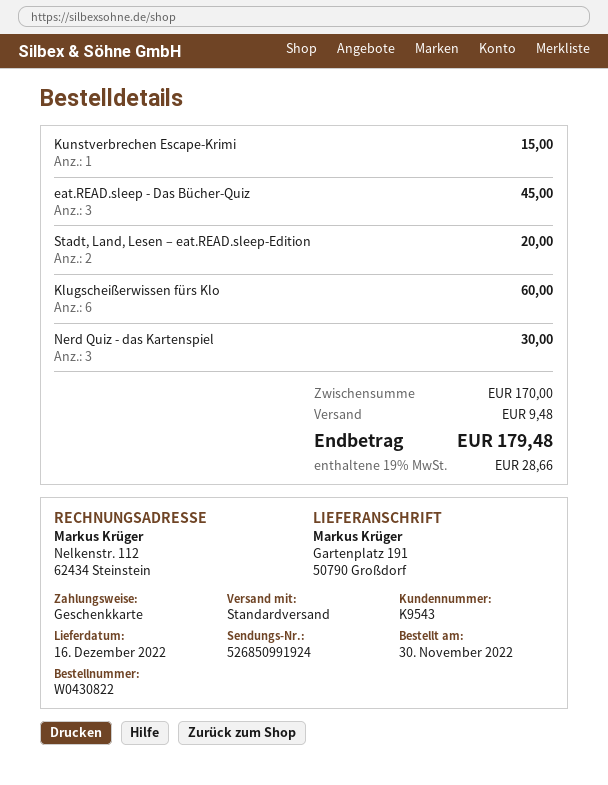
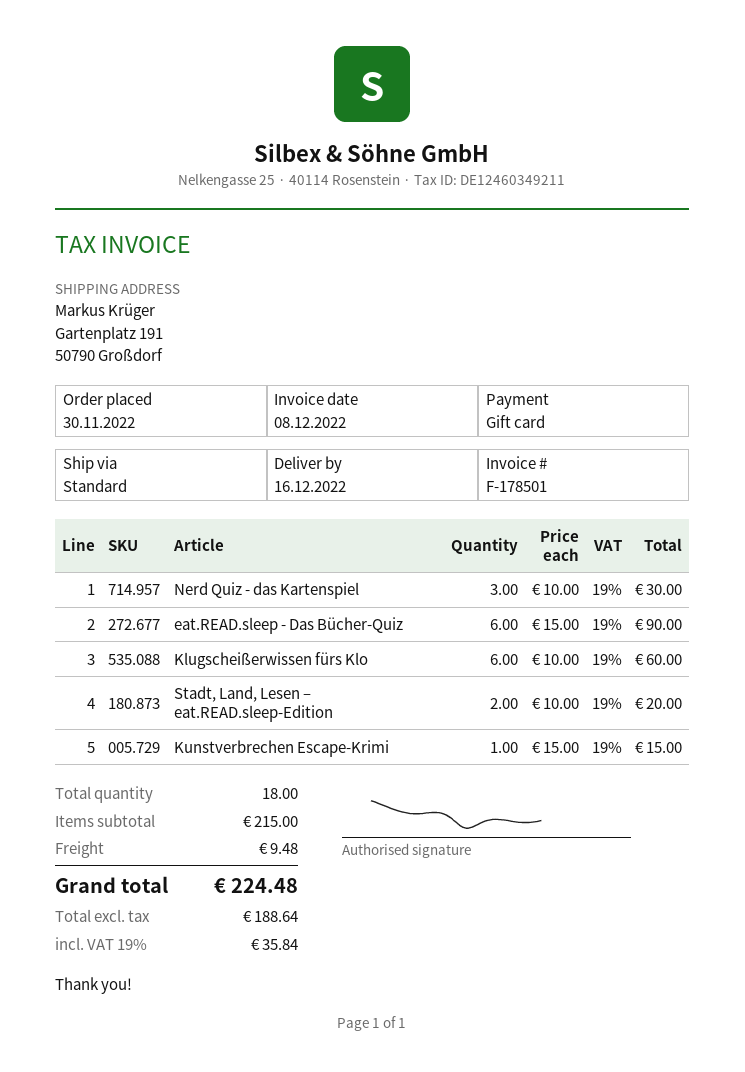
eat.READ.sleep - Das Bücher-Quiz: 3 for 45.00 -> 6 for 90.00
subtotal: 170.00 -> 215.00
tax: 19% = 28.66 -> 19% = 35.84
total: 179.48 -> 224.48

